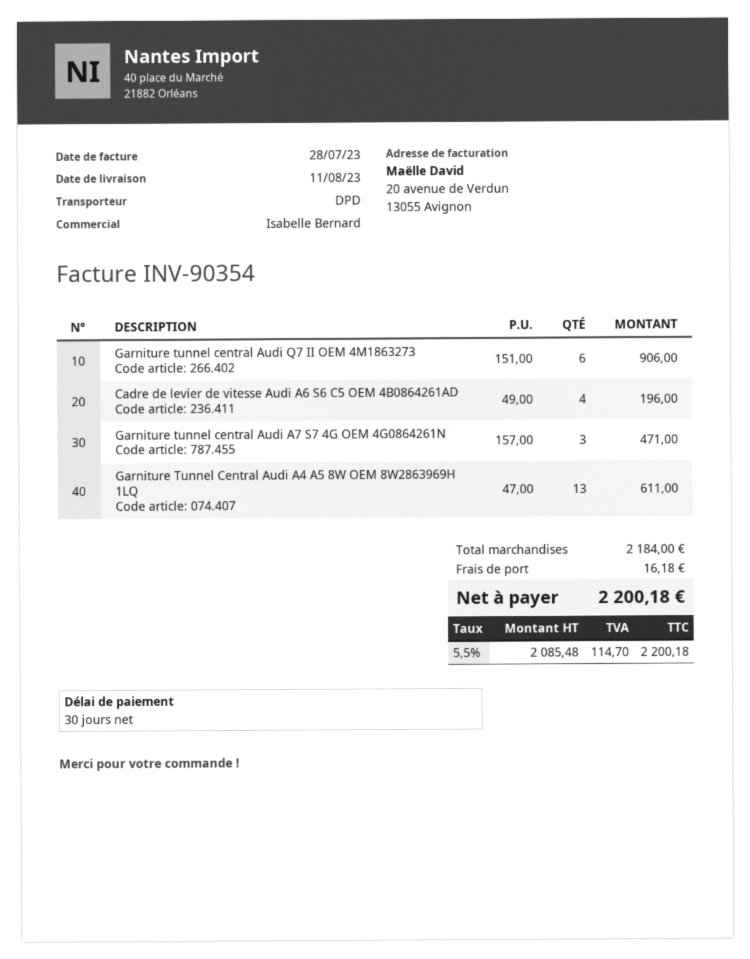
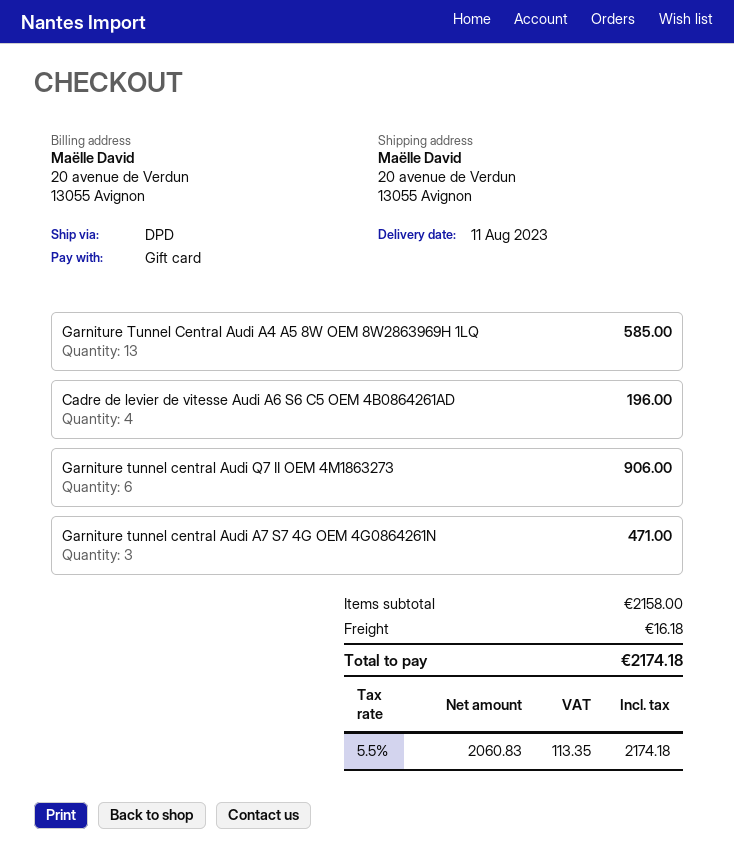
Garniture Tunnel Central Audi A4 A5 8W OEM 8W2863969H 1LQ: 13 for 611.00 -> 13 for 585.00
subtotal: 2184.00 -> 2158.00
net: 2085.48 -> 2060.83
tax: 5.5% = 114.70 -> 5.5% = 113.35
total: 2200.18 -> 2174.18

